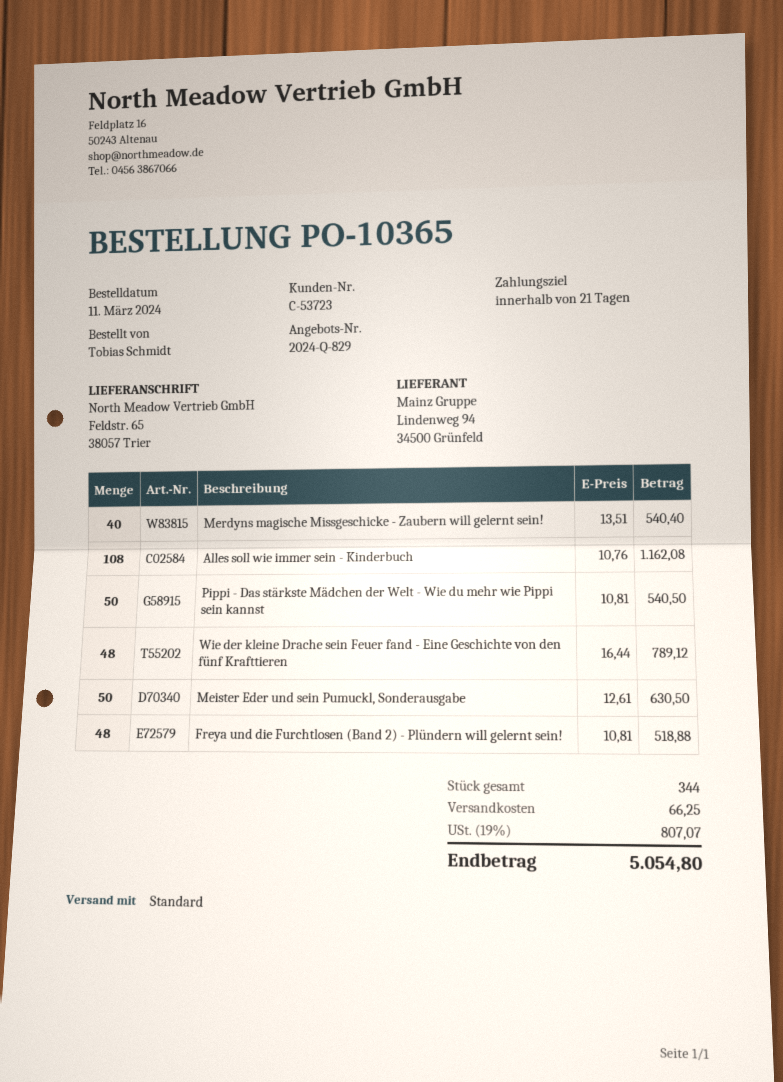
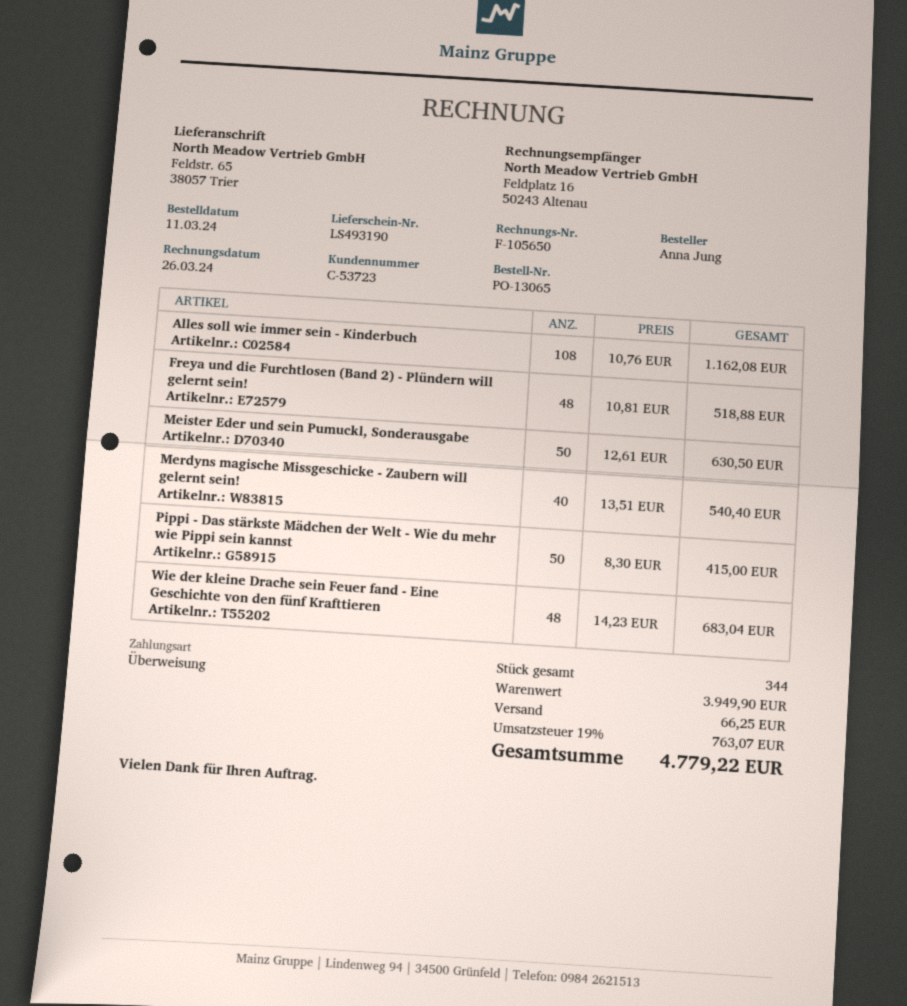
order number: PO-10365 -> PO-13065
ordered by: Tobias Schmidt -> Anna Jung
Pippi - Das stärkste Mädchen der Welt - Wie du mehr wie Pippi sein kannst: 50 x 10.81 = 540.50 -> 50 x 8.30 = 415.00
Wie der kleine Drache sein Feuer fand - Eine Geschichte von den fünf Krafttieren: 48 x 16.44 = 789.12 -> 48 x 14.23 = 683.04
tax: 19% = 807.07 -> 19% = 763.07
total: 5054.80 -> 4779.22

